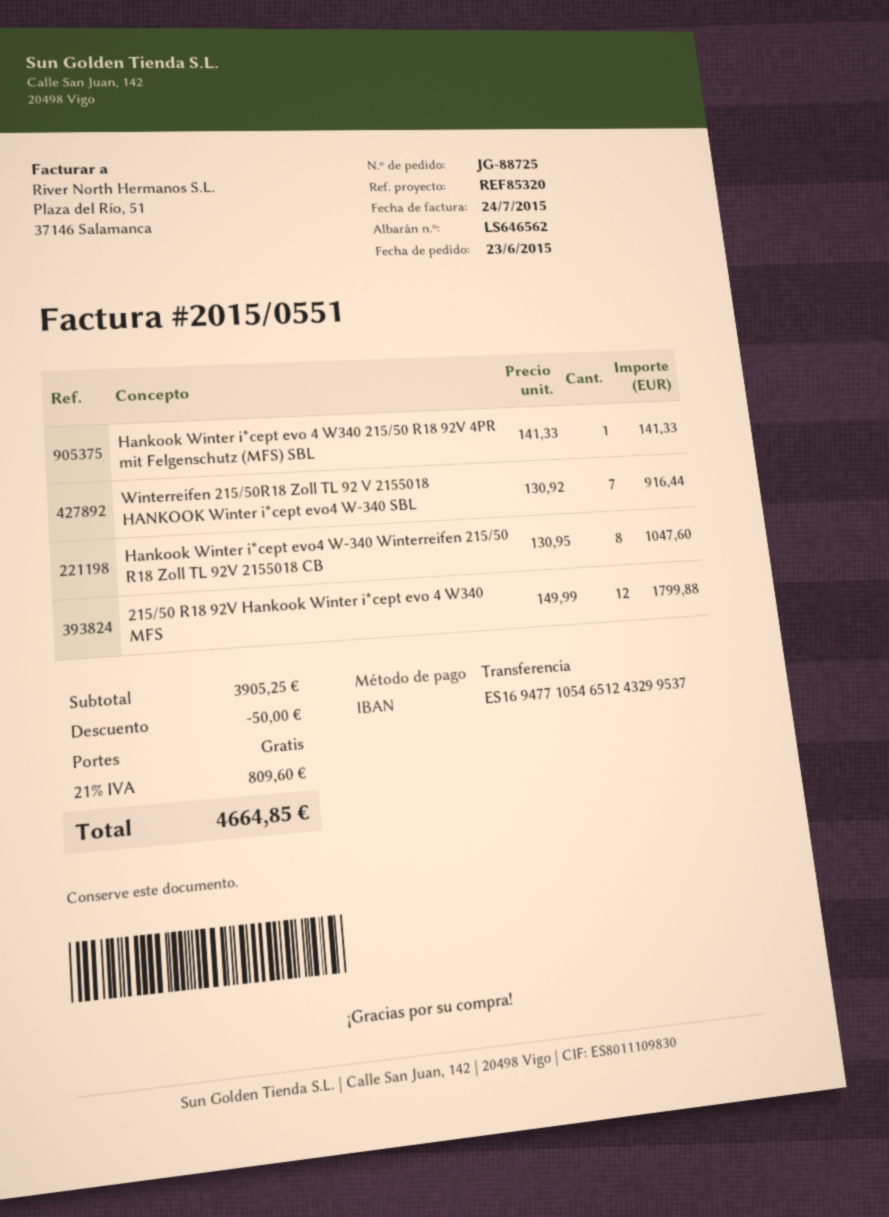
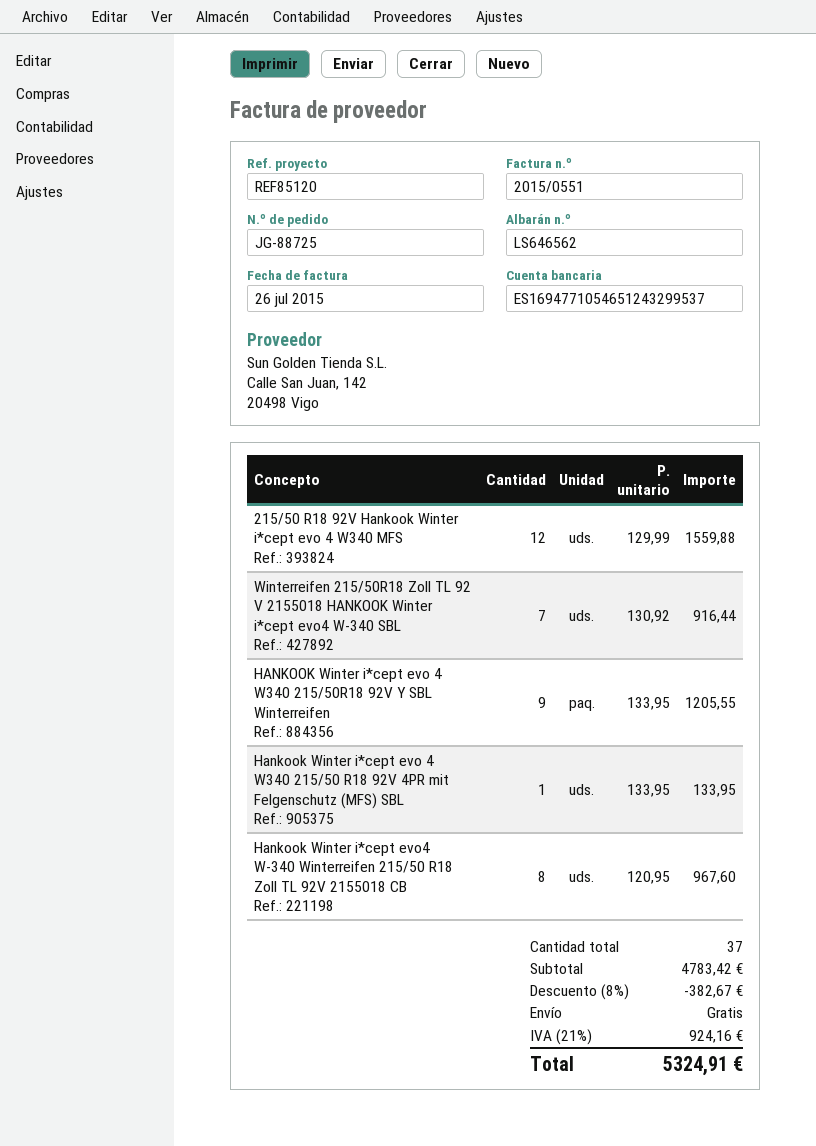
invoice date: 2015-07-24 -> 2015-07-26
reference: REF85320 -> REF85120
Hankook Winter i*cept evo 4 W340 215/50 R18 92V 4PR mit Felgenschutz (MFS) SBL: 1 x 141.33 = 141.33 -> 1 x 133.95 = 133.95
Hankook Winter i*cept evo4 W-340 Winterreifen 215/50 R18 Zoll TL 92V 2155018 CB: 8 x 130.95 = 1047.60 -> 8 x 120.95 = 967.60
215/50 R18 92V Hankook Winter i*cept evo 4 W340 MFS: 12 x 149.99 = 1799.88 -> 12 x 129.99 = 1559.88
HANKOOK Winter i*cept evo 4 W340 215/50R18 92V Y SBL Winterreifen: none -> 9 x 133.95 = 1205.55
subtotal: 3905.25 -> 4783.42
discount: 50.00 -> 382.67
tax: 21% = 809.60 -> 21% = 924.16
total: 4664.85 -> 5324.91

